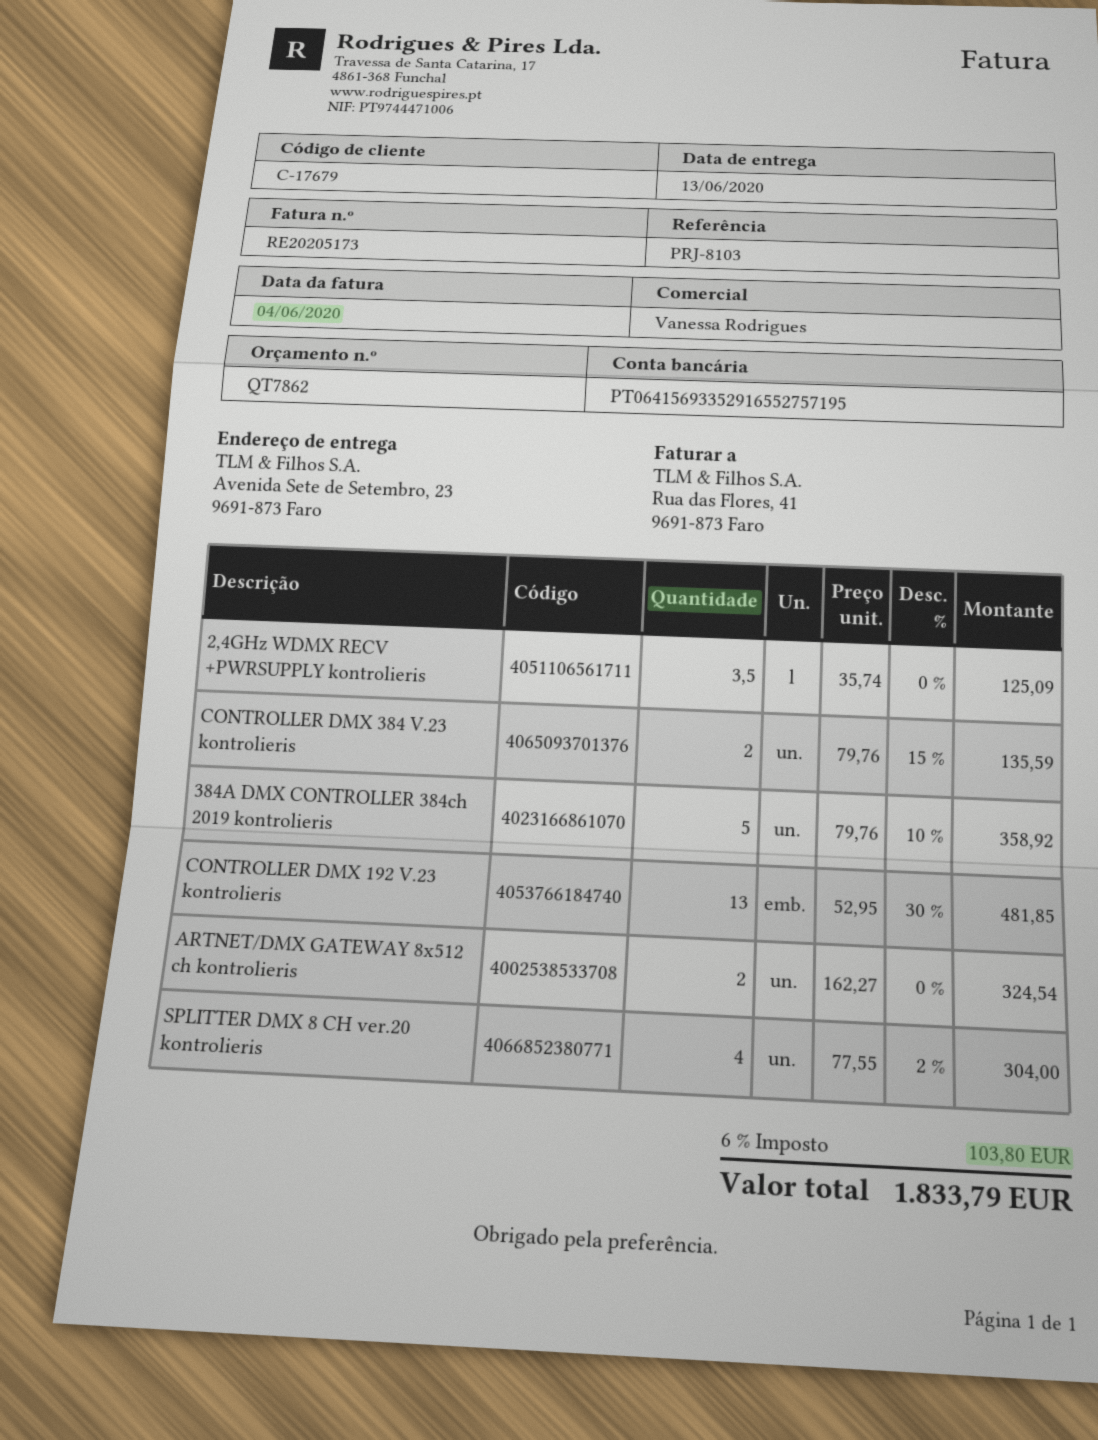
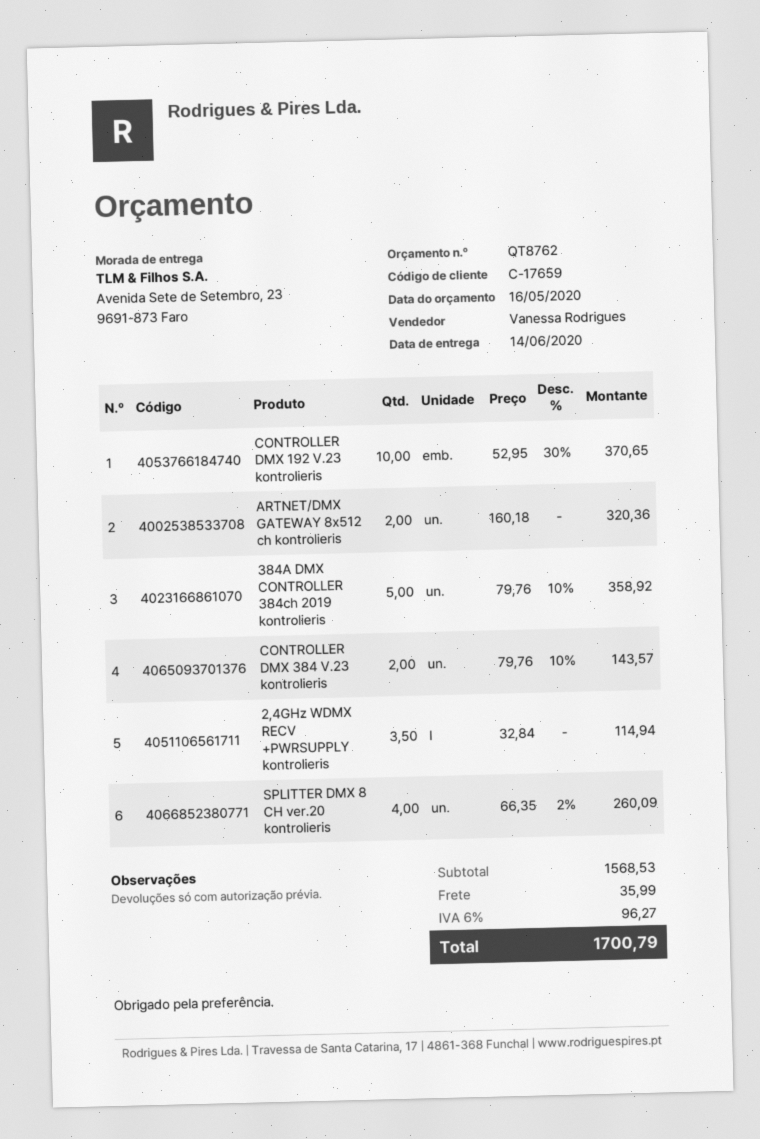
quote number: QT7862 -> QT8762
delivery date: 2020-06-13 -> 2020-06-14
customer number: C-17679 -> C-17659
2,4GHz WDMX RECV +PWRSUPPLY kontrolieris: 3.5 x 35.74 = 125.09 -> 3.5 x 32.84 = 114.94
CONTROLLER DMX 384 V.23 kontrolieris: 2 x 79.76 - 15% = 135.59 -> 2 x 79.76 - 10% = 143.57
CONTROLLER DMX 192 V.23 kontrolieris: 13 x 52.95 - 30% = 481.85 -> 10 x 52.95 - 30% = 370.65
ARTNET/DMX GATEWAY 8x512 ch kontrolieris: 2 x 162.27 = 324.54 -> 2 x 160.18 = 320.36
SPLITTER DMX 8 CH ver.20 kontrolieris: 4 x 77.55 - 2% = 304.00 -> 4 x 66.35 - 2% = 260.09
shipping: none -> 35.99
tax: 6% = 103.80 -> 6% = 96.27
total: 1833.79 -> 1700.79

